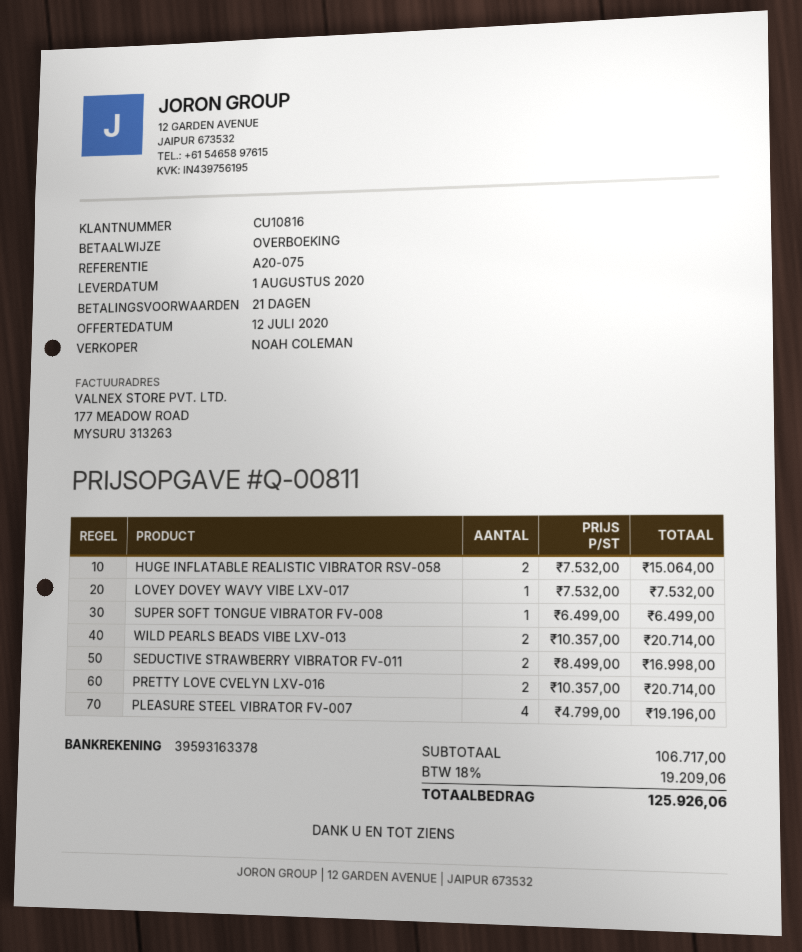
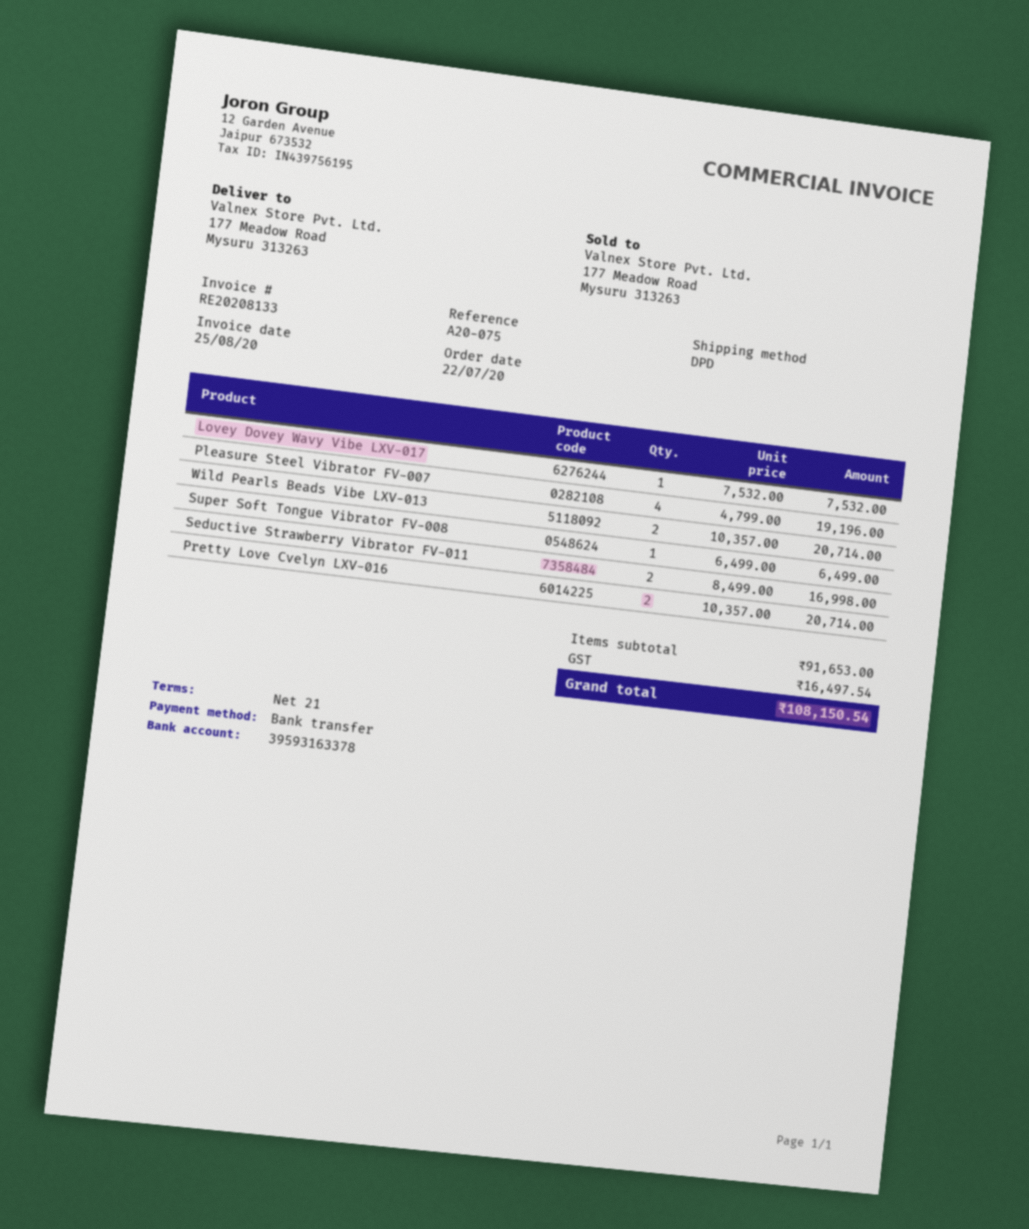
HUGE INFLATABLE REALISTIC VIBRATOR RSV-058: 2 x 7532.00 = 15064.00 -> none
subtotal: 106717.00 -> 91653.00
tax: 19209.06 -> 16497.54
total: 125926.06 -> 108150.54

